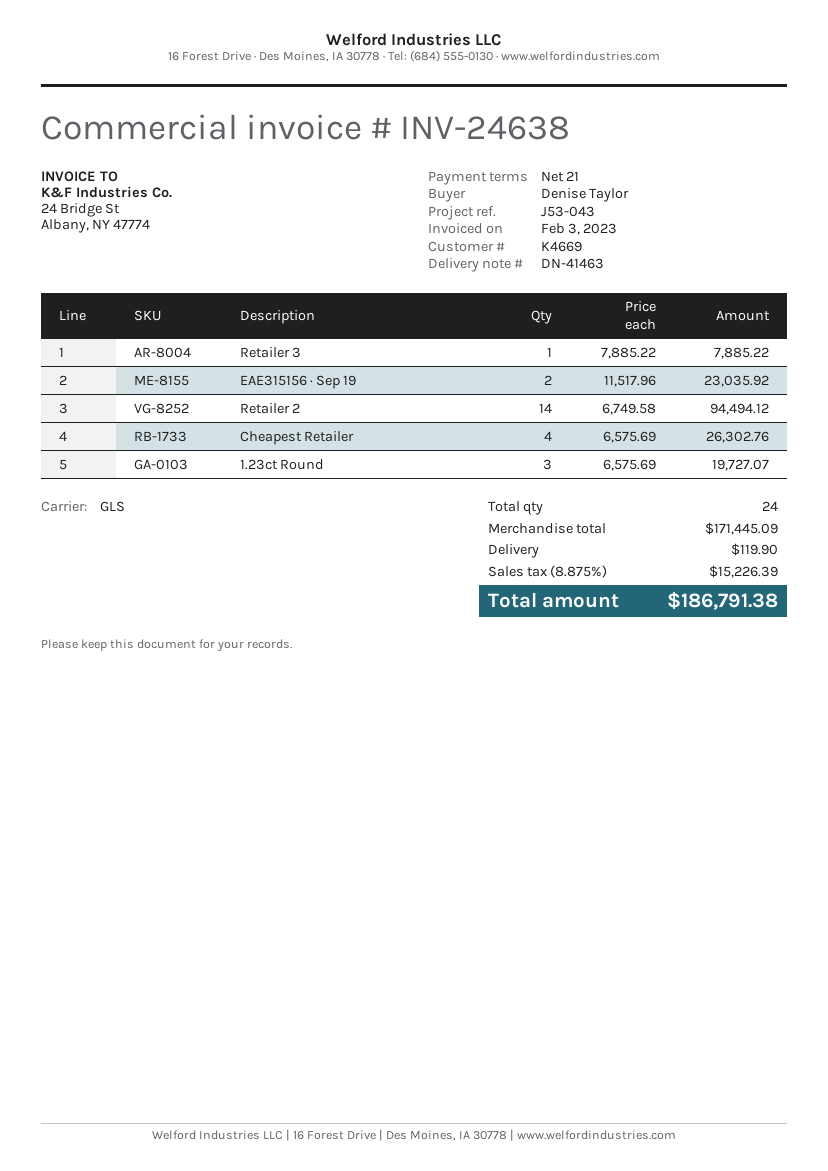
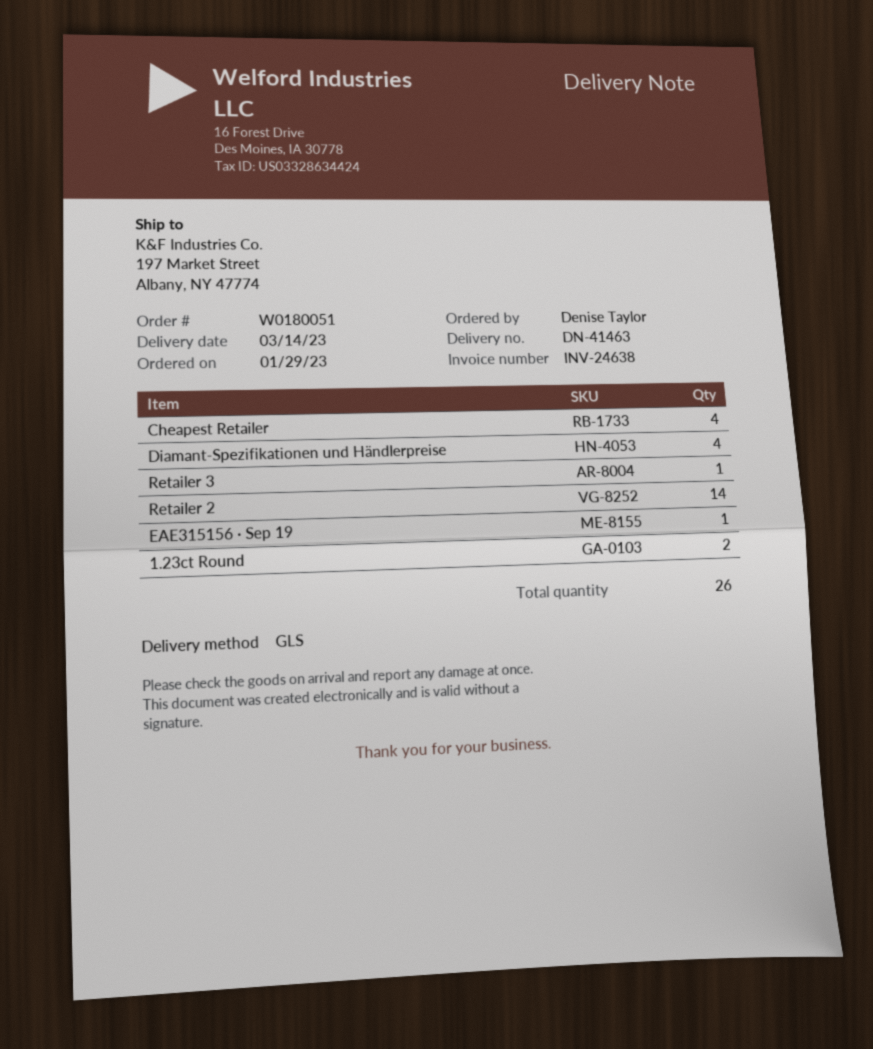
EAE315156 · Sep 19: 2 -> 1
1.23ct Round: 3 -> 2
Diamant-Spezifikationen und Händlerpreise: none -> 4
total quantity: 24 -> 26

